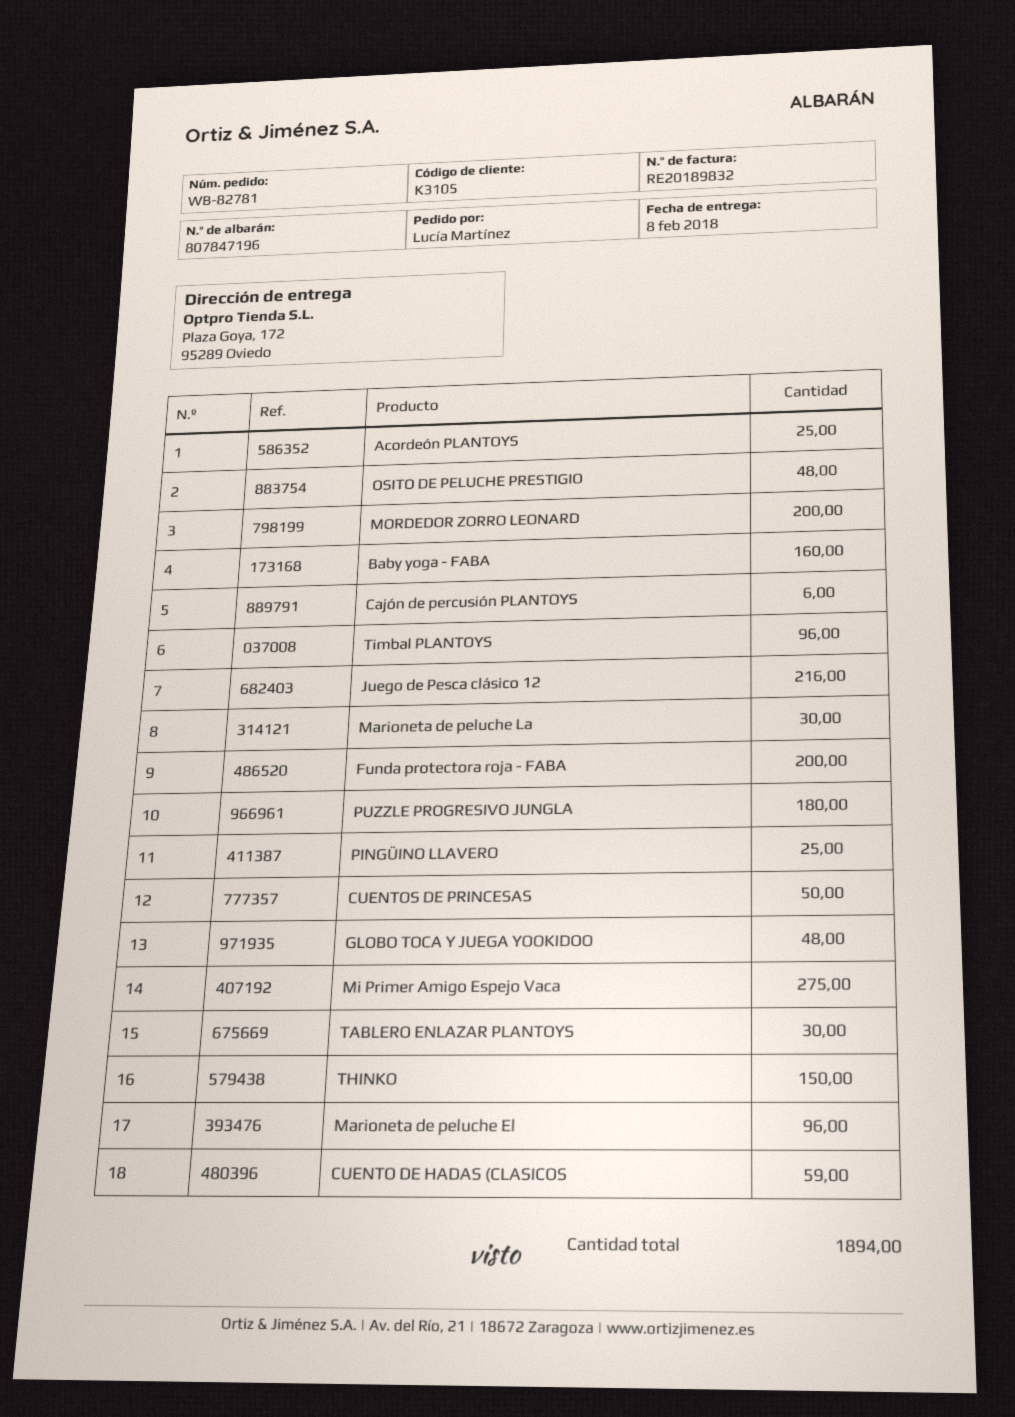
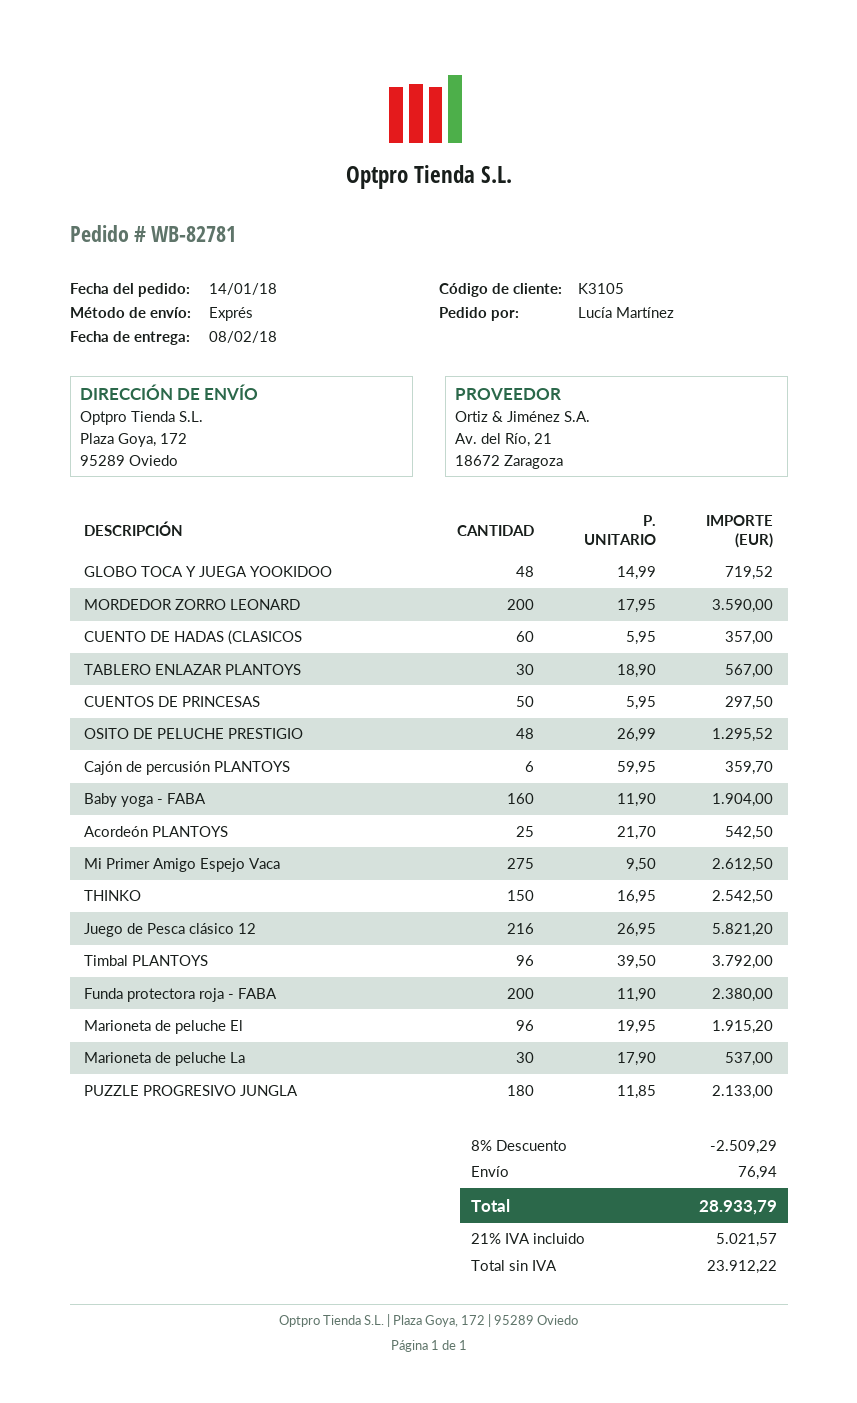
PINGÜINO LLAVERO: 25 -> none
CUENTO DE HADAS (CLASICOS: 59 -> 60

